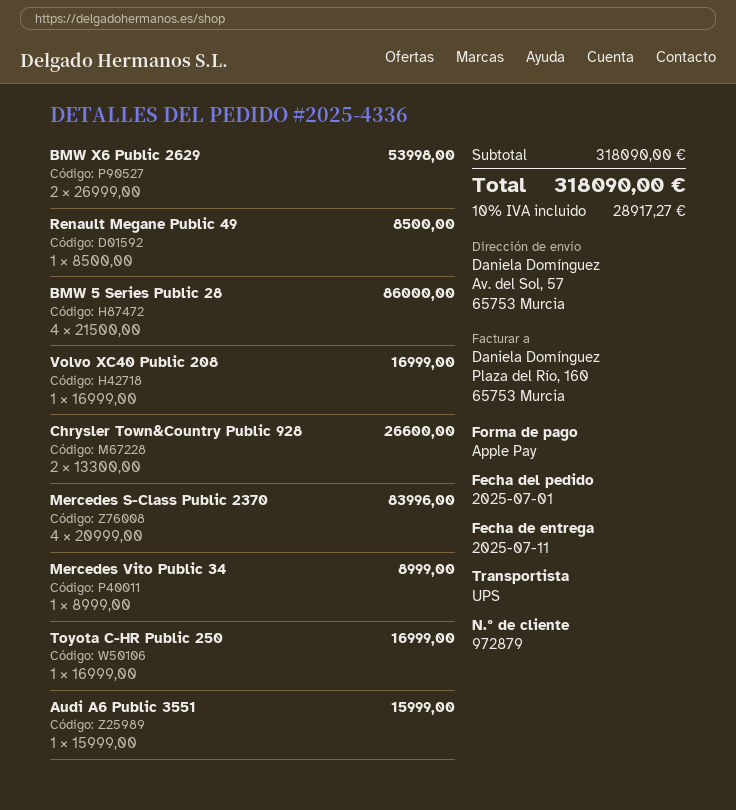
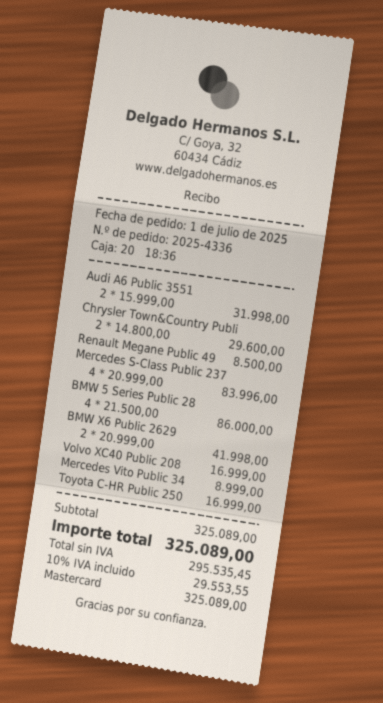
payment method: Apple Pay -> Mastercard
BMW X6 Public 2629: 2 x 26999.00 = 53998.00 -> 2 x 20999.00 = 41998.00
Chrysler Town&Country Public 928: 2 x 13300.00 = 26600.00 -> 2 x 14800.00 = 29600.00
Audi A6 Public 3551: 1 x 15999.00 = 15999.00 -> 2 x 15999.00 = 31998.00
subtotal: 318090.00 -> 325089.00
tax: 10% = 28917.27 -> 10% = 29553.55
total: 318090.00 -> 325089.00

